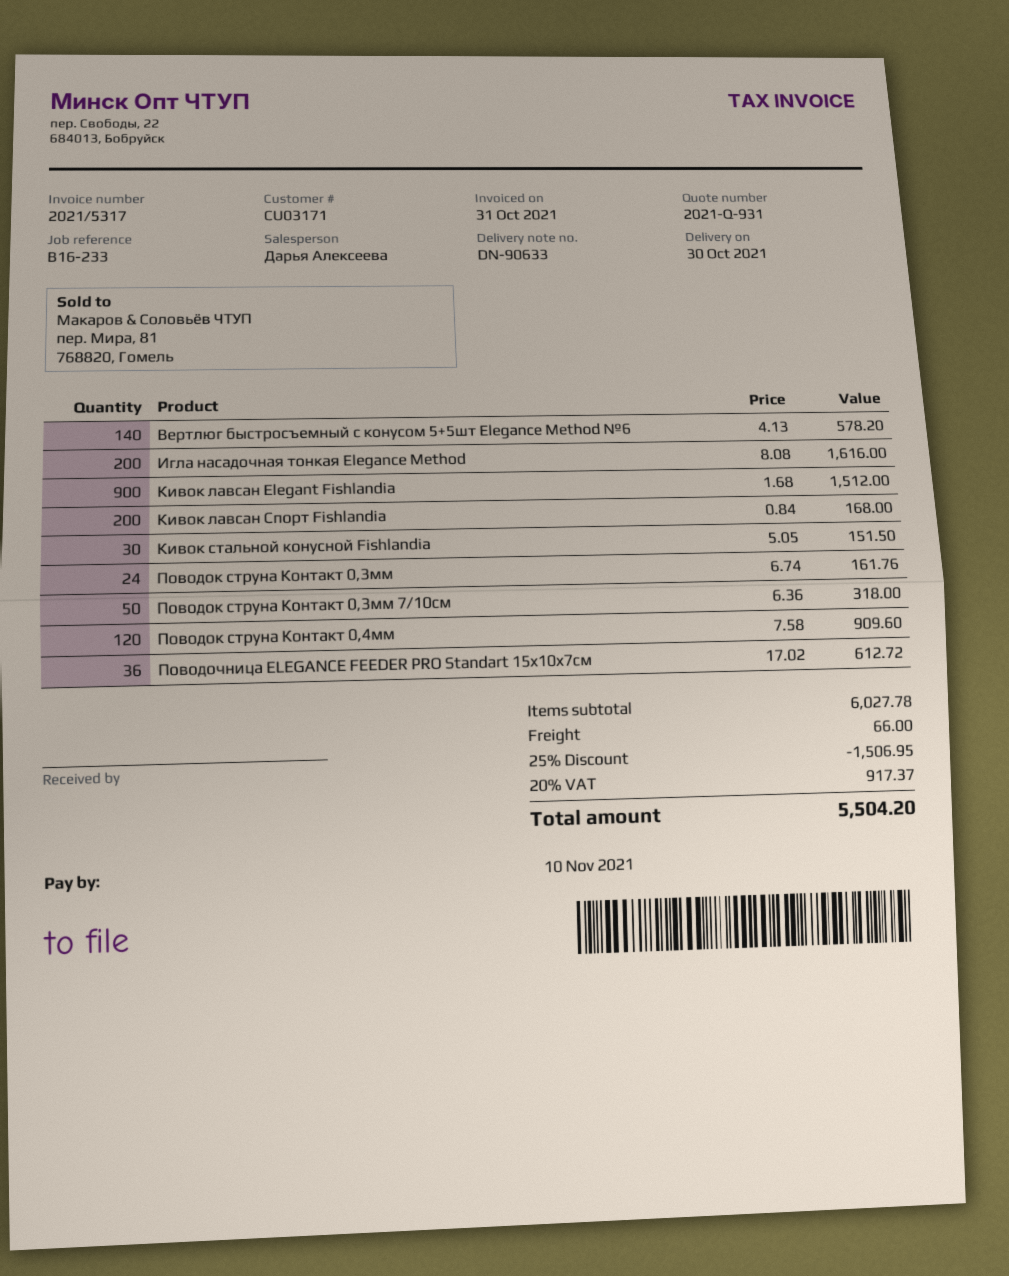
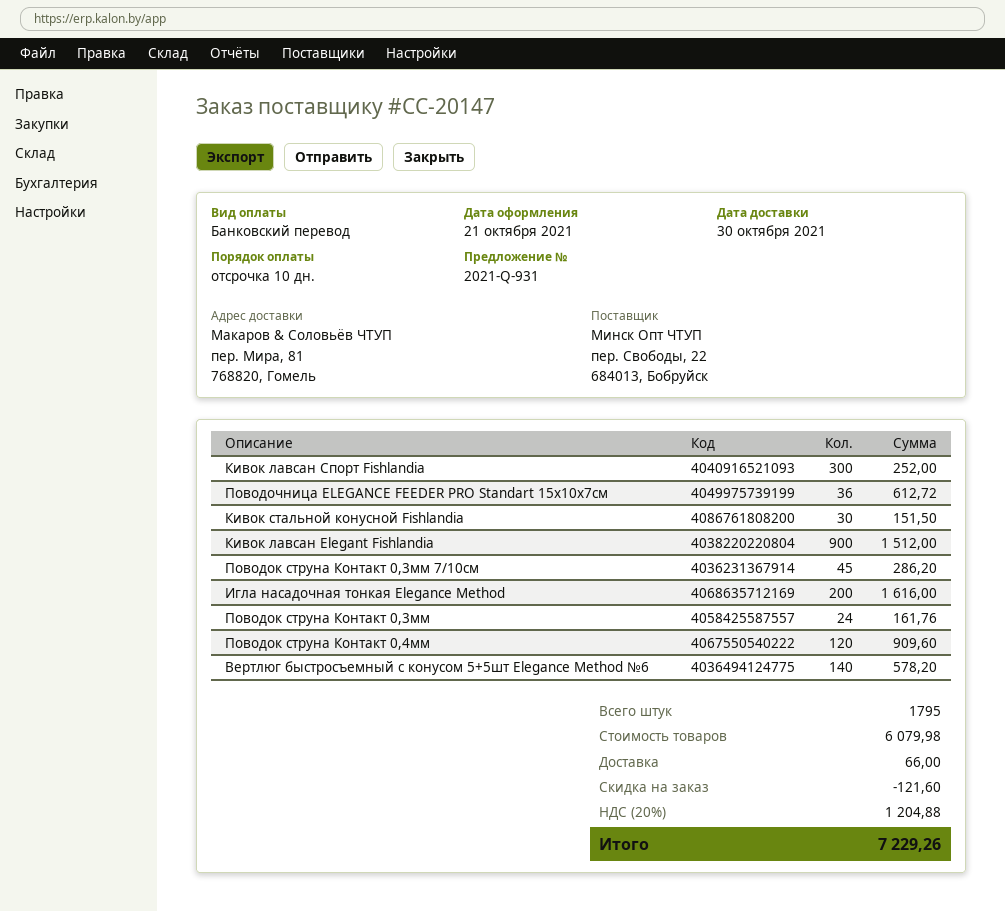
Кивок лавсан Спорт Fishlandia: 200 for 168.00 -> 300 for 252.00
Поводок струна Контакт 0,3мм 7/10см: 50 for 318.00 -> 45 for 286.20
subtotal: 6027.78 -> 6079.98
discount: 1506.95 -> 121.60
tax: 20% = 917.37 -> 20% = 1204.88
total: 5504.20 -> 7229.26

